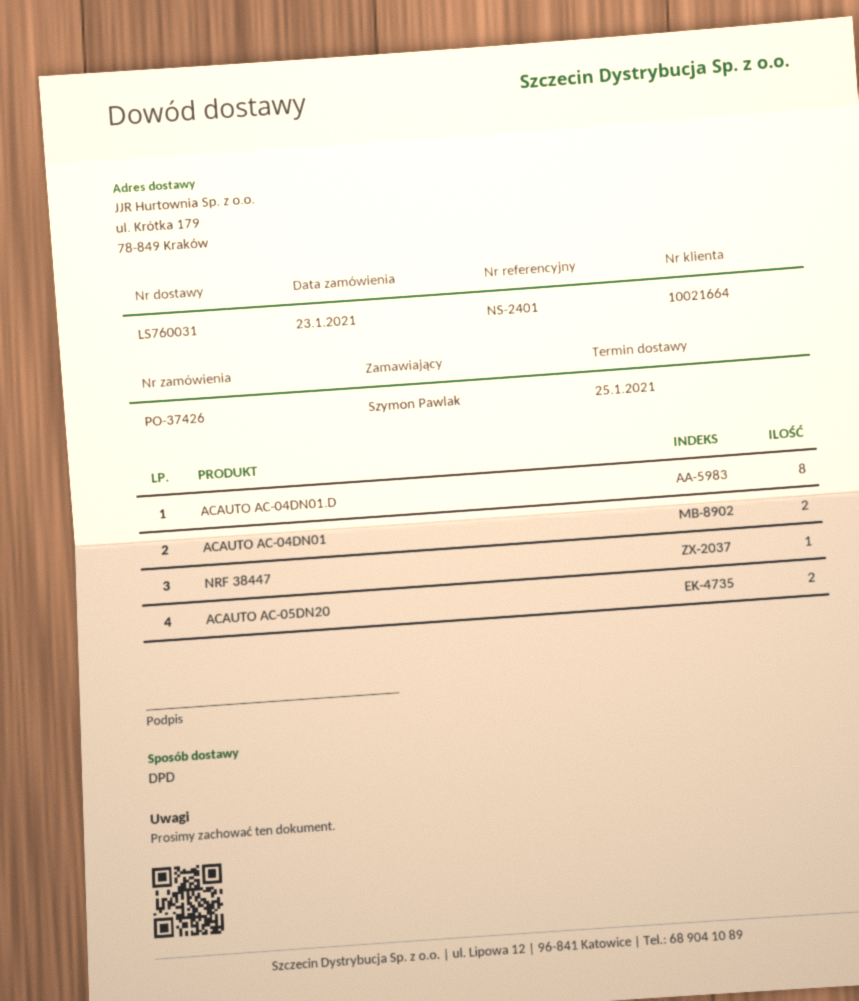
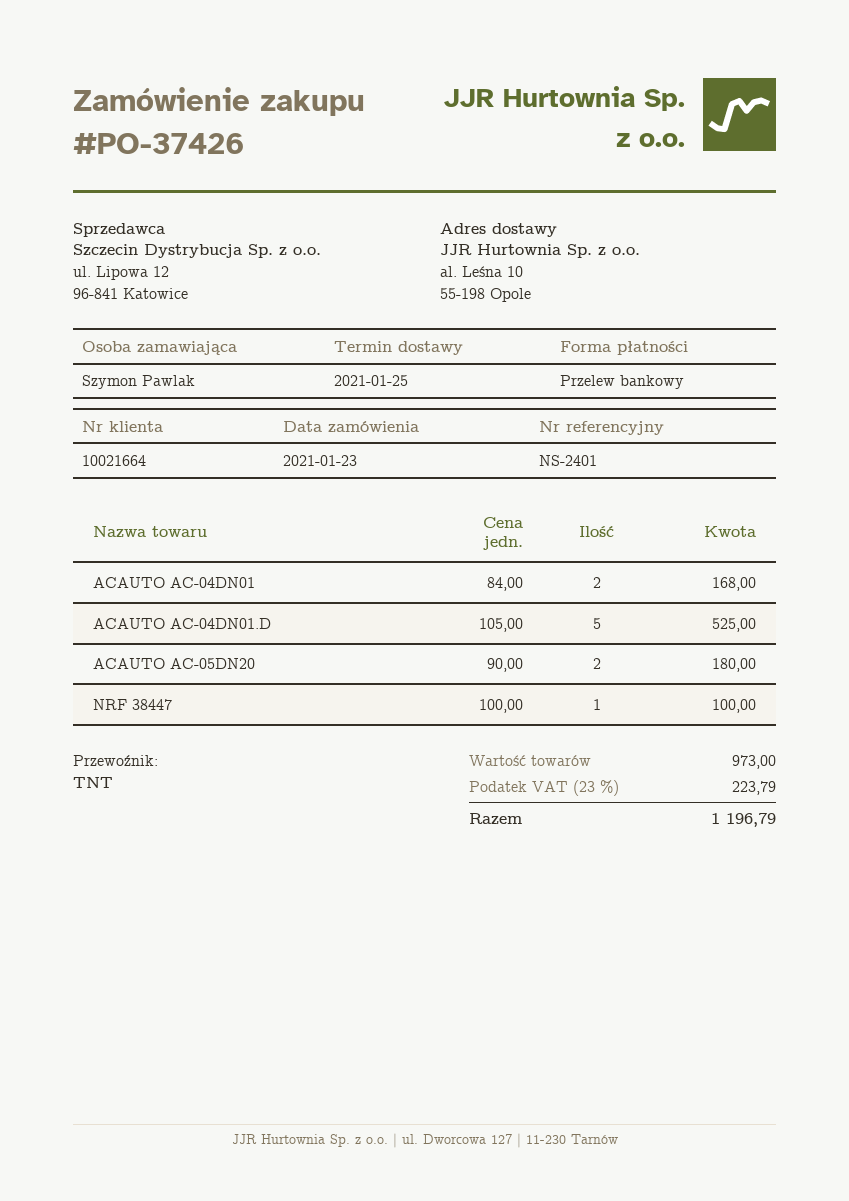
shipping method: DPD -> TNT
ship to: ul. Krótka 179, 78-849 Kraków -> al. Leśna 10, 55-198 Opole
ACAUTO AC-04DN01.D: 8 -> 5

